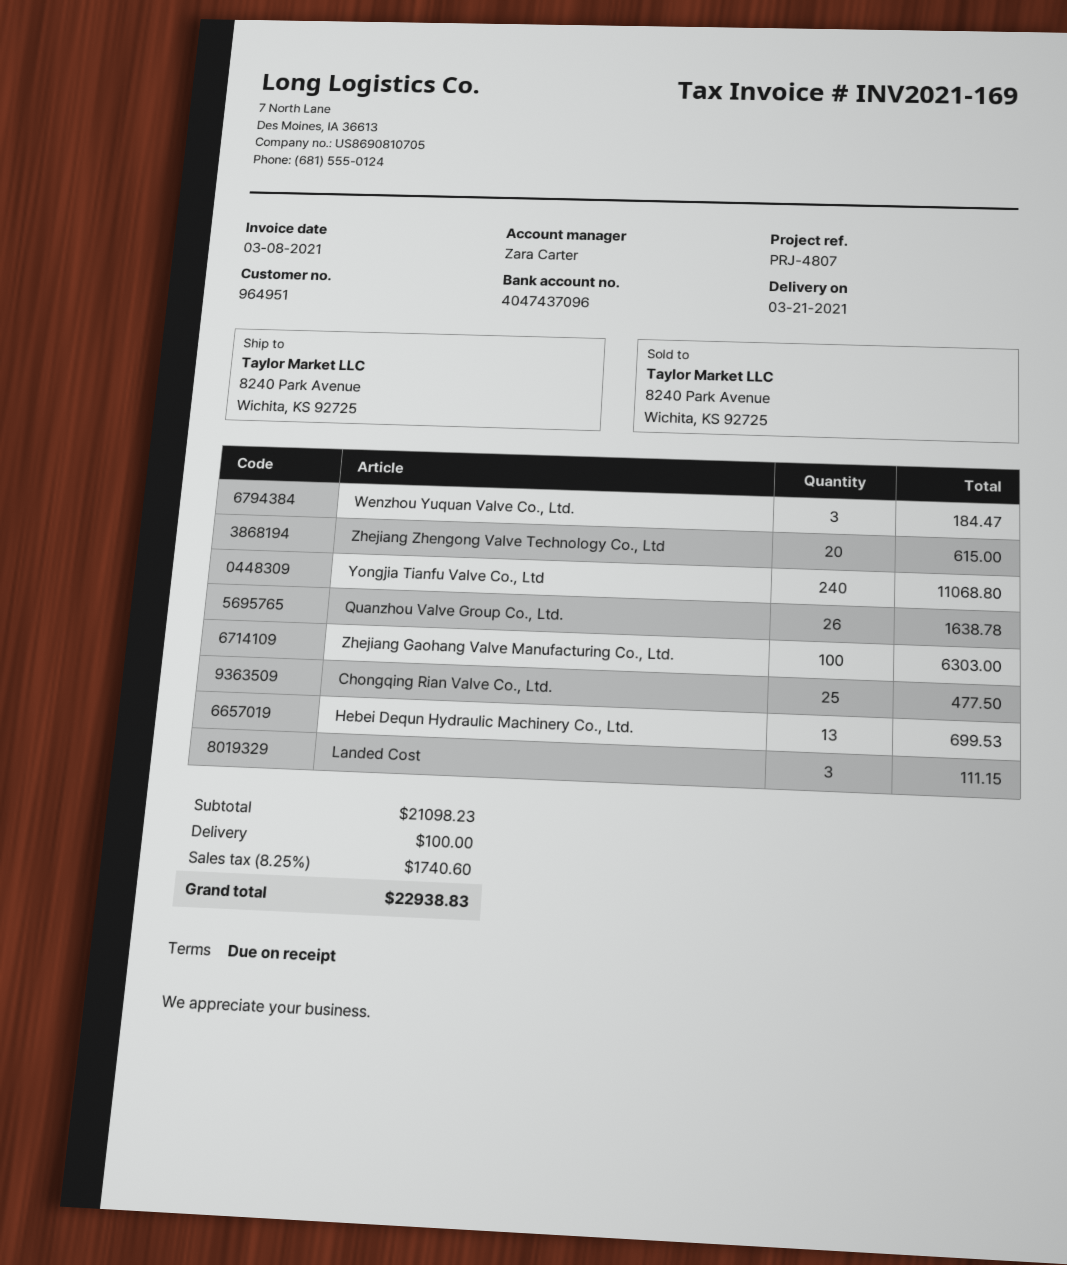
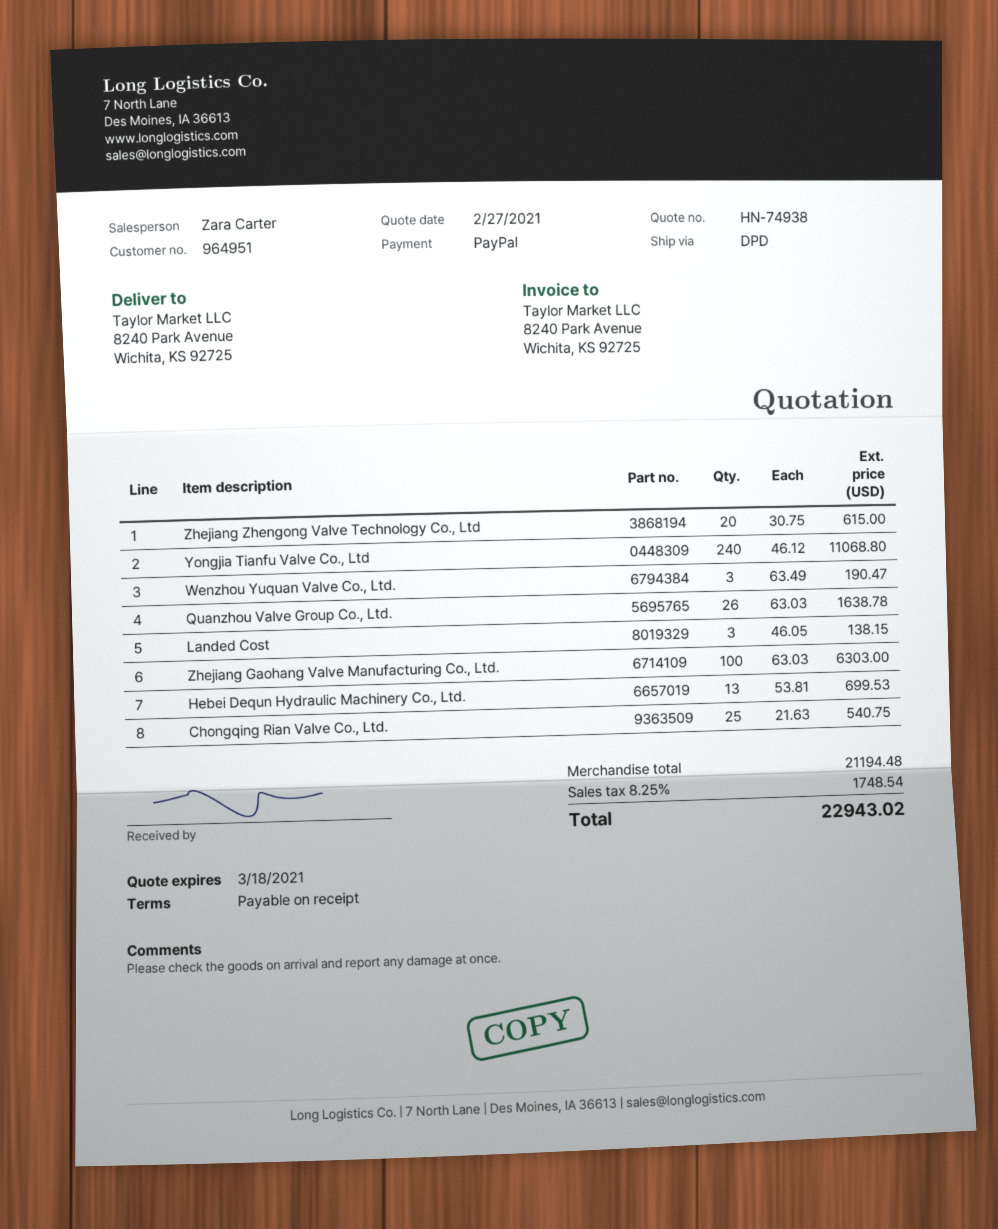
Wenzhou Yuquan Valve Co., Ltd.: 3 for 184.47 -> 3 for 190.47
Chongqing Rian Valve Co., Ltd.: 25 for 477.50 -> 25 for 540.75
Landed Cost: 3 for 111.15 -> 3 for 138.15
subtotal: 21098.23 -> 21194.48
shipping: 100.00 -> none
tax: 8.25% = 1740.60 -> 8.25% = 1748.54
total: 22938.83 -> 22943.02

